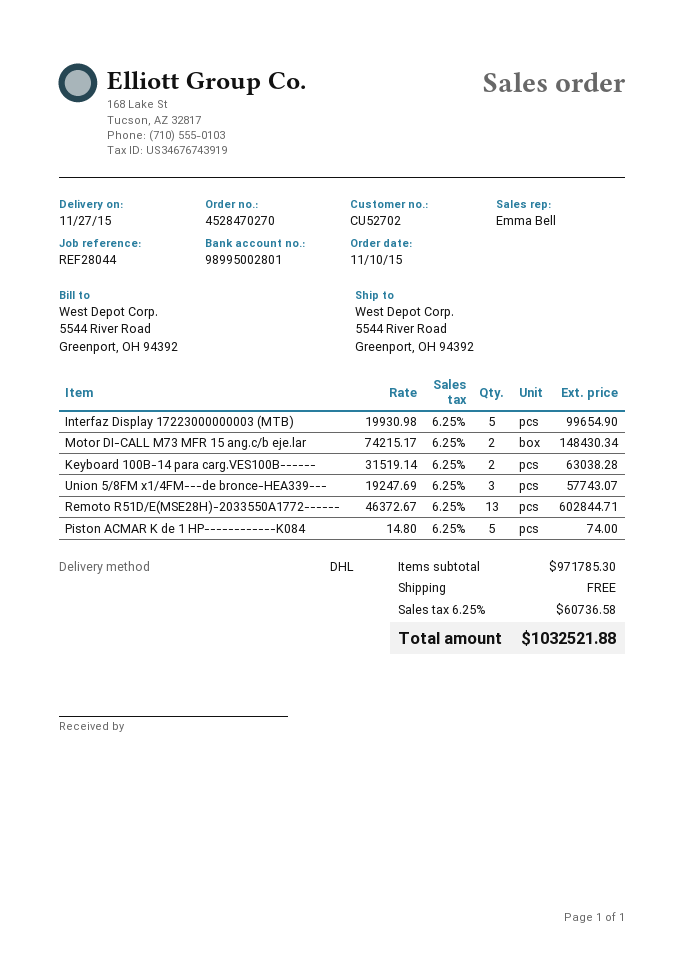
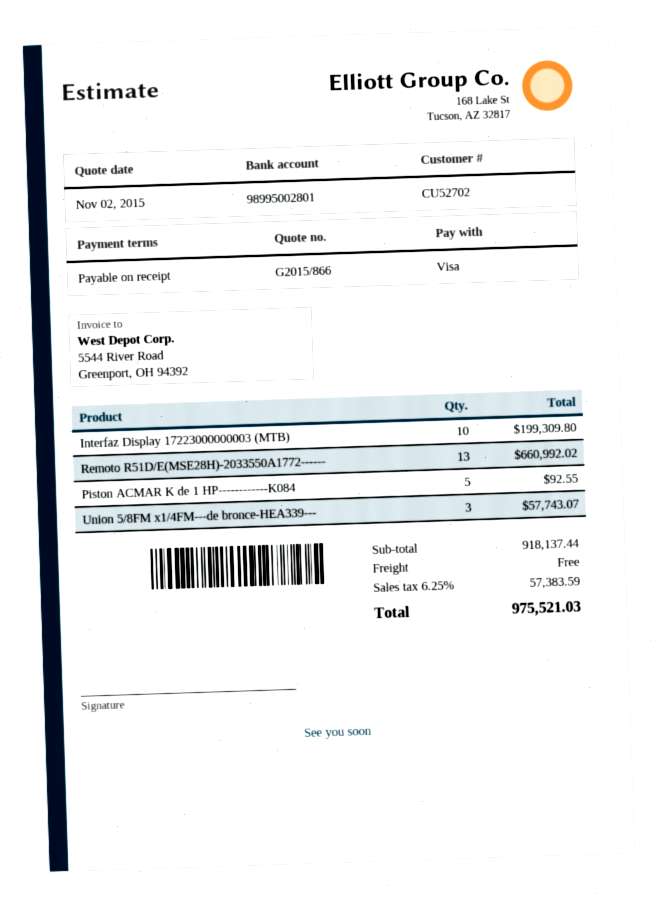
Interfaz Display 17223000000003 (MTB): 5 for 99654.90 -> 10 for 199309.80
Motor DI-CALL M73 MFR 15 ang.c/b eje.lar: 2 for 148430.34 -> none
Keyboard 100B-14 para carg.VES100B------: 2 for 63038.28 -> none
Remoto R51D/E(MSE28H)-2033550A1772------: 13 for 602844.71 -> 13 for 660992.02
Piston ACMAR K de 1 HP------------K084: 5 for 74.00 -> 5 for 92.55
subtotal: 971785.30 -> 918137.44
tax: 6.25% = 60736.58 -> 6.25% = 57383.59
total: 1032521.88 -> 975521.03

